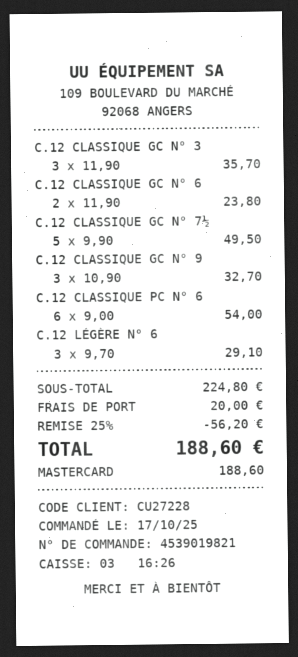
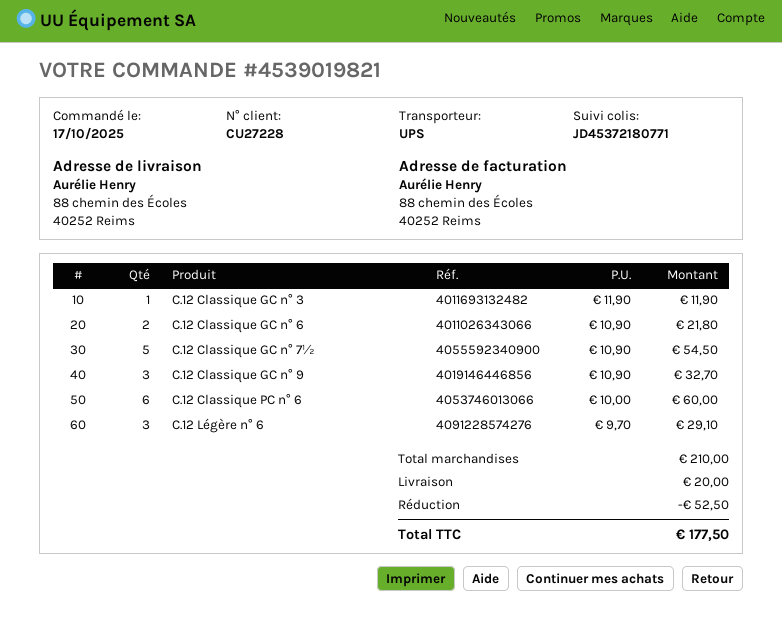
C.12 CLASSIQUE GC N° 3: 3 x 11.90 = 35.70 -> 1 x 11.90 = 11.90
C.12 CLASSIQUE GC N° 6: 2 x 11.90 = 23.80 -> 2 x 10.90 = 21.80
C.12 CLASSIQUE GC N° 7½: 5 x 9.90 = 49.50 -> 5 x 10.90 = 54.50
C.12 CLASSIQUE PC N° 6: 6 x 9.00 = 54.00 -> 6 x 10.00 = 60.00
subtotal: 224.80 -> 210.00
discount: 56.20 -> 52.50
total: 188.60 -> 177.50

